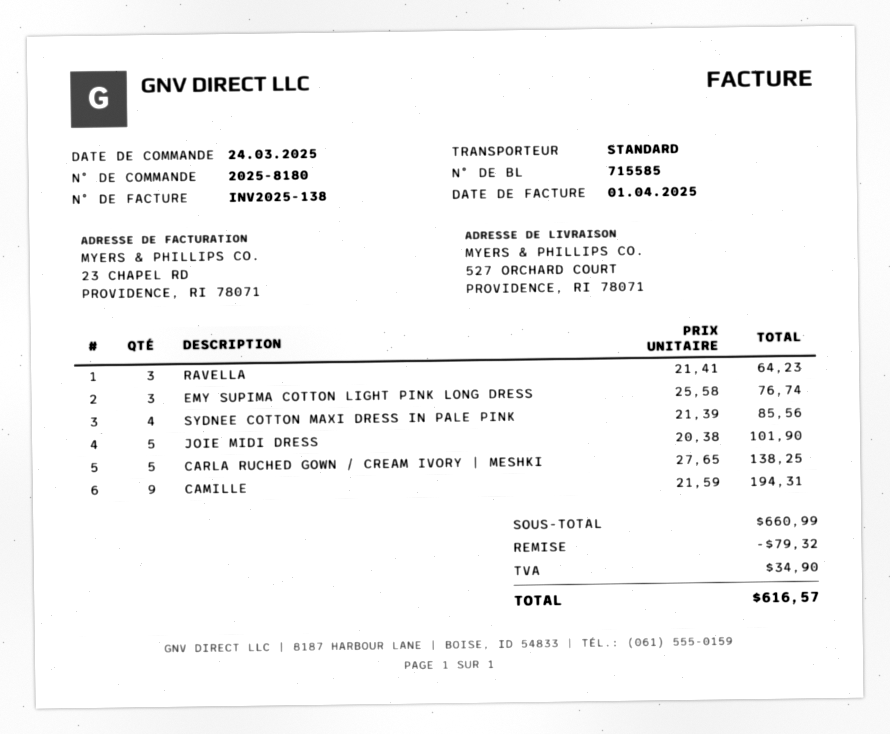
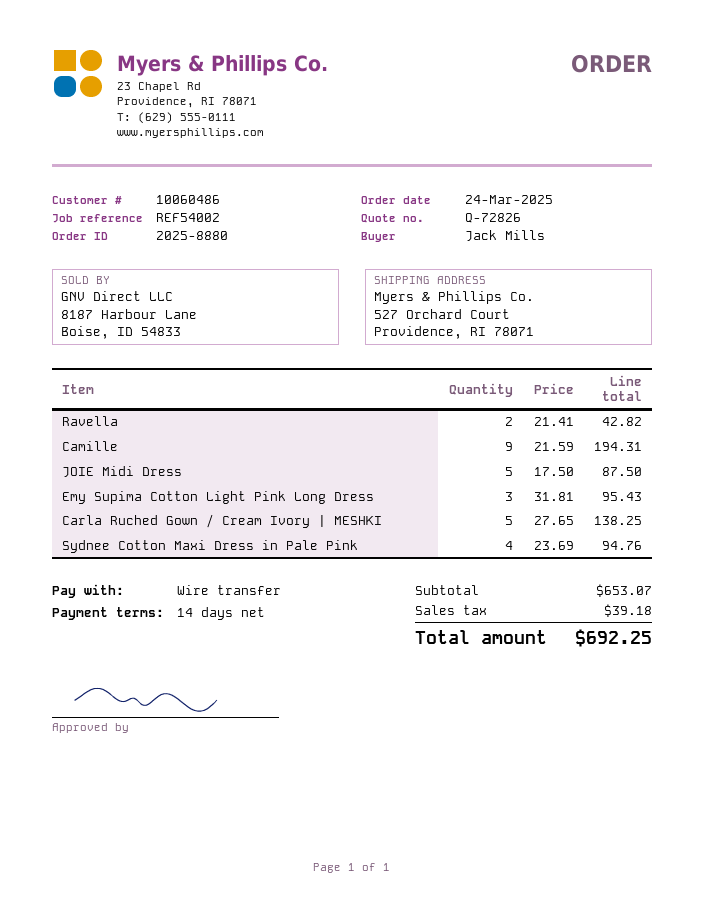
order number: 2025-8180 -> 2025-8880
RAVELLA: 3 x 21.41 = 64.23 -> 2 x 21.41 = 42.82
EMY SUPIMA COTTON LIGHT PINK LONG DRESS: 3 x 25.58 = 76.74 -> 3 x 31.81 = 95.43
SYDNEE COTTON MAXI DRESS IN PALE PINK: 4 x 21.39 = 85.56 -> 4 x 23.69 = 94.76
JOIE MIDI DRESS: 5 x 20.38 = 101.90 -> 5 x 17.50 = 87.50
subtotal: 660.99 -> 653.07
discount: 79.32 -> none
tax: 34.90 -> 39.18
total: 616.57 -> 692.25

